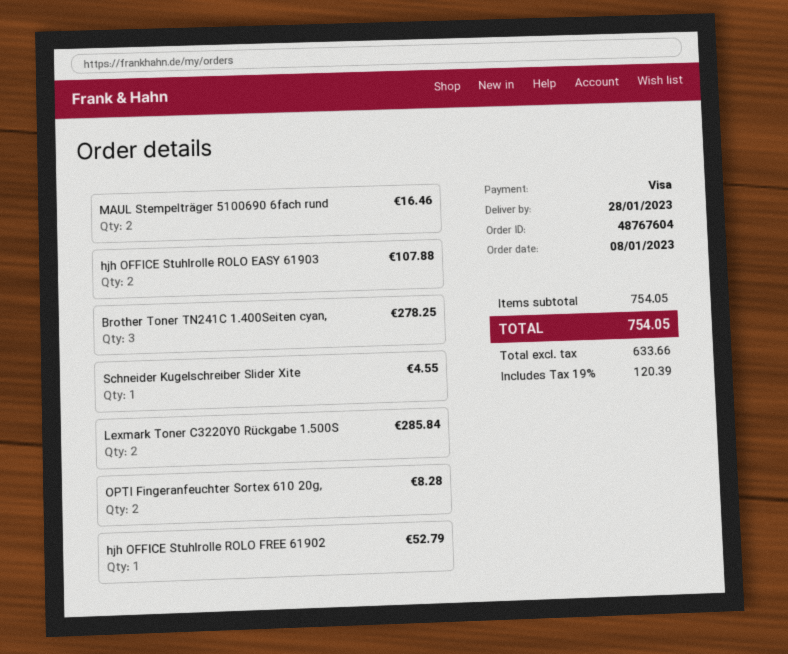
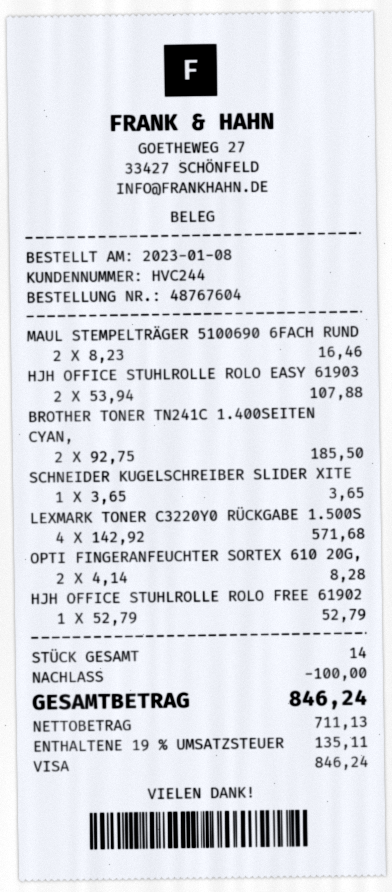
Brother Toner TN241C 1.400Seiten cyan,: 3 for 278.25 -> 2 for 185.50
Schneider Kugelschreiber Slider Xite: 1 for 4.55 -> 1 for 3.65
Lexmark Toner C3220Y0 Rückgabe 1.500S: 2 for 285.84 -> 4 for 571.68
discount: none -> 100.00
net: 633.66 -> 711.13
tax: 19% = 120.39 -> 19% = 135.11
total: 754.05 -> 846.24

